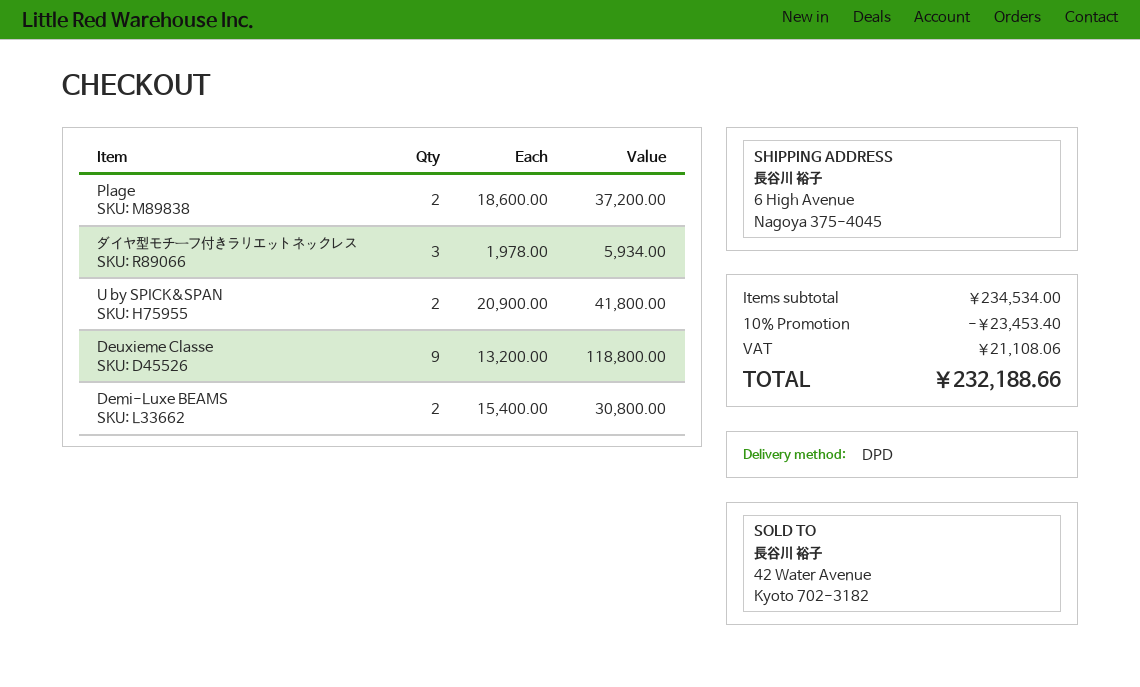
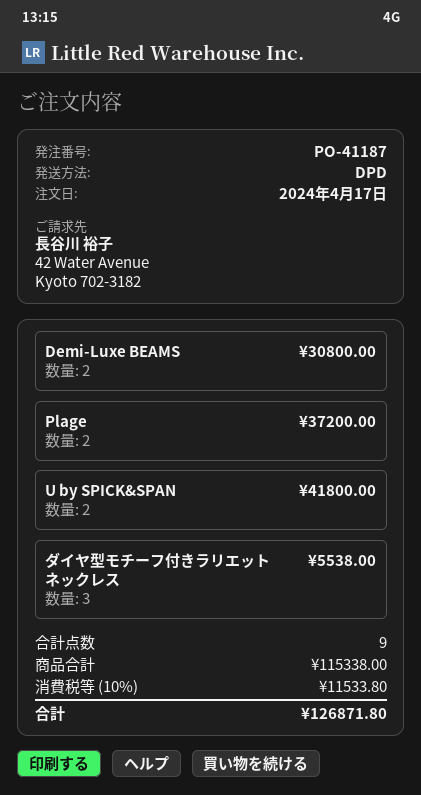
ダイヤ型モチーフ付きラリエットネックレス: 3 for 5934.00 -> 3 for 5538.00
Deuxieme Classe: 9 for 118800.00 -> none
subtotal: 234534.00 -> 115338.00
discount: 10% = 23453.40 -> none
tax: 21108.06 -> 11533.80
total: 232188.66 -> 126871.80

